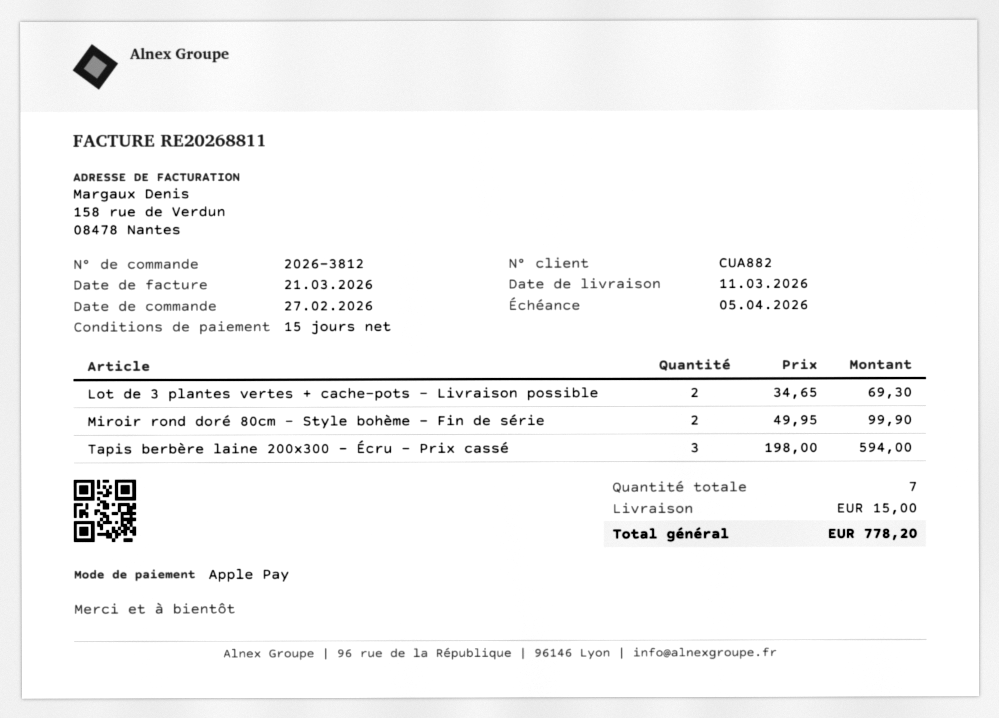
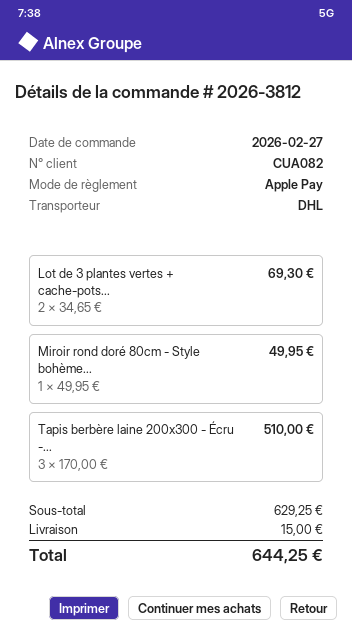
customer number: CUA882 -> CUA082
Miroir rond doré 80cm - Style bohème - Fin de série: 2 x 49.95 = 99.90 -> 1 x 49.95 = 49.95
Tapis berbère laine 200x300 - Écru - Prix cassé: 3 x 198.00 = 594.00 -> 3 x 170.00 = 510.00
total: 778.20 -> 644.25

